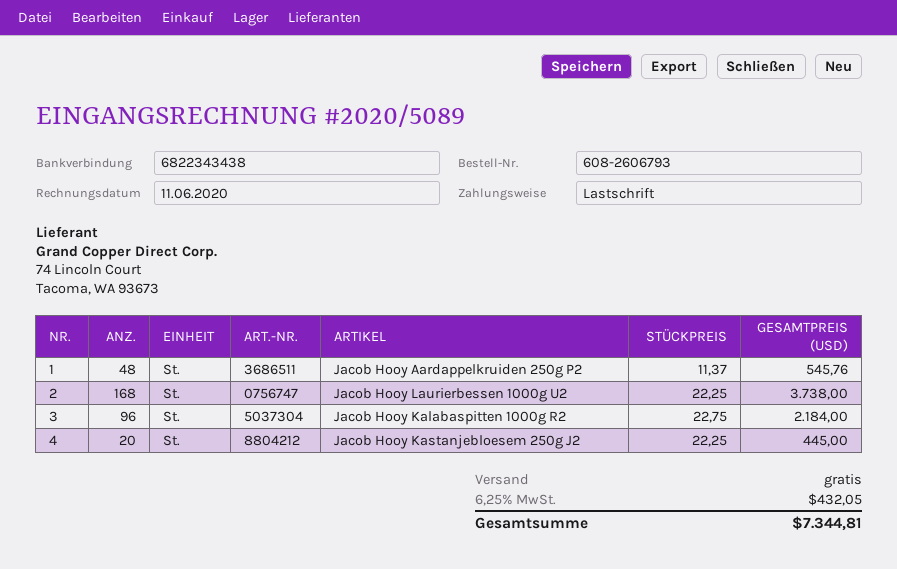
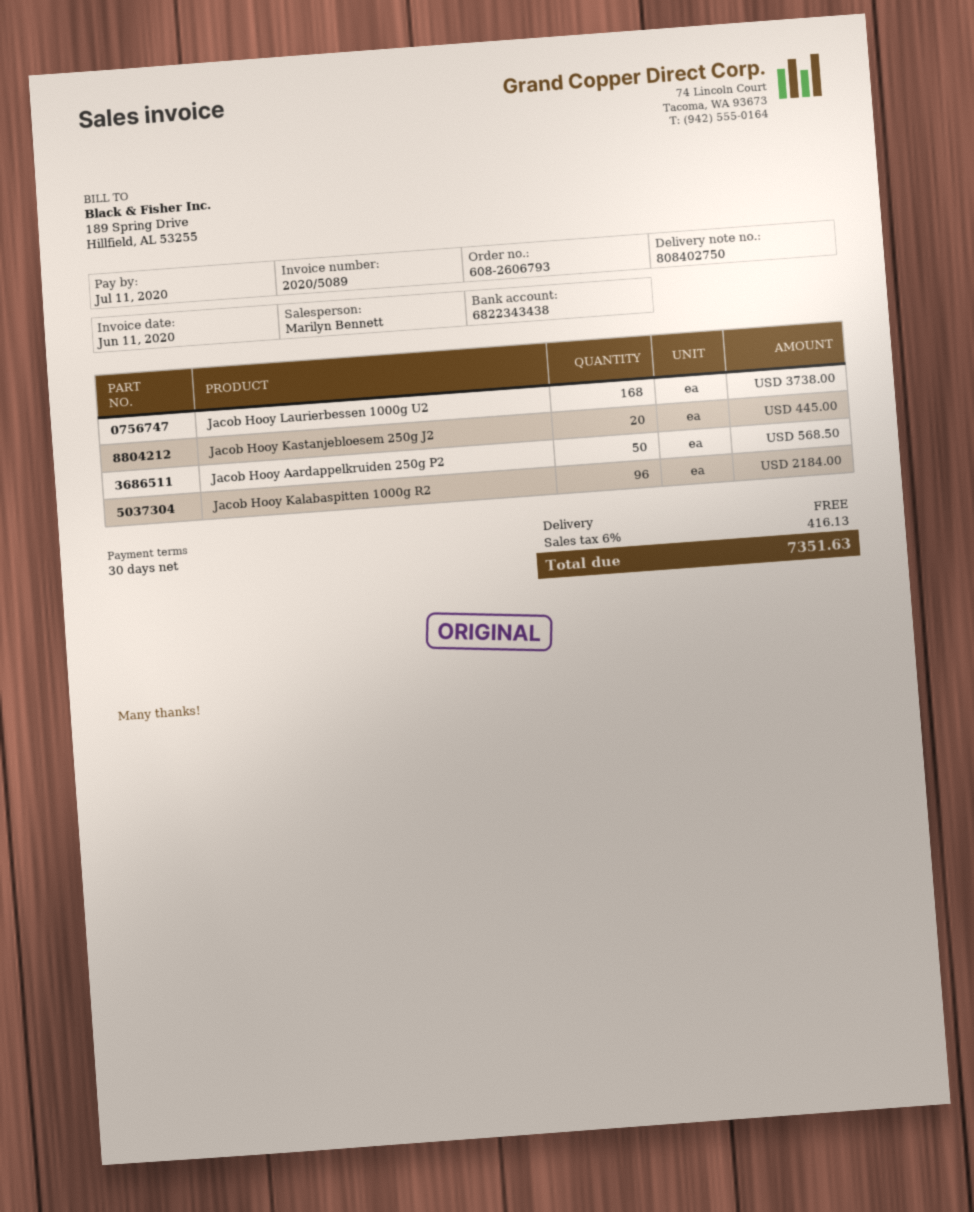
Jacob Hooy Aardappelkruiden 250g P2: 48 for 545.76 -> 50 for 568.50
tax: 6.25% = 432.05 -> 6% = 416.13
total: 7344.81 -> 7351.63

